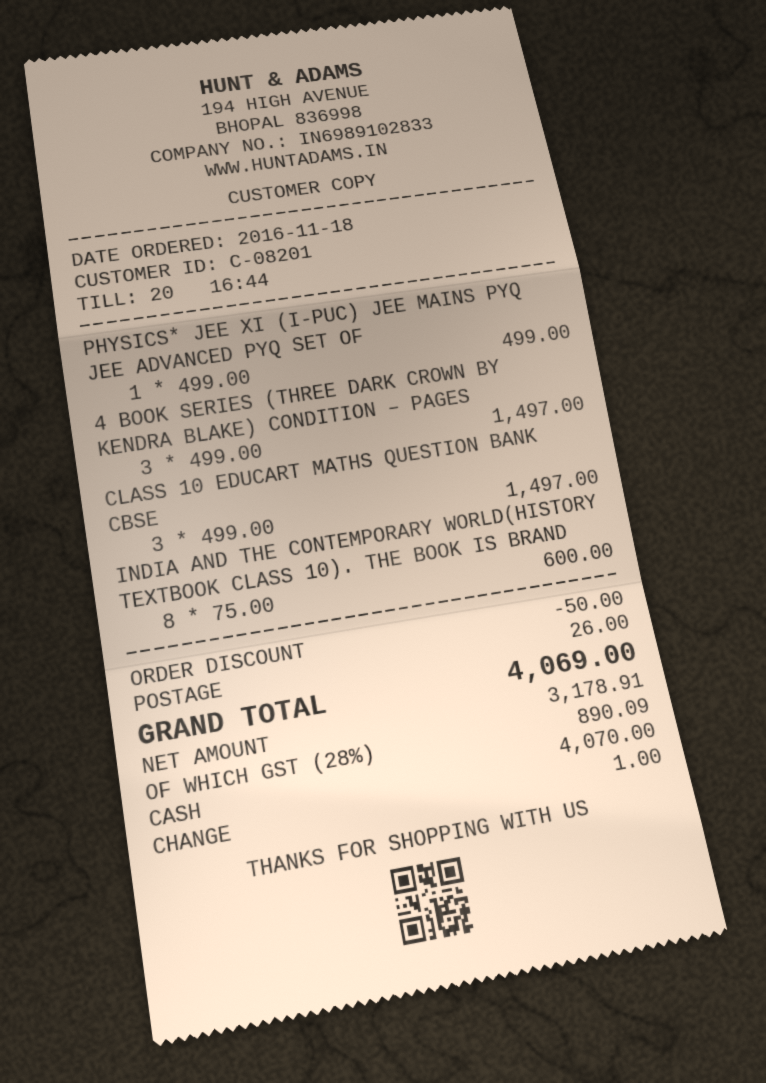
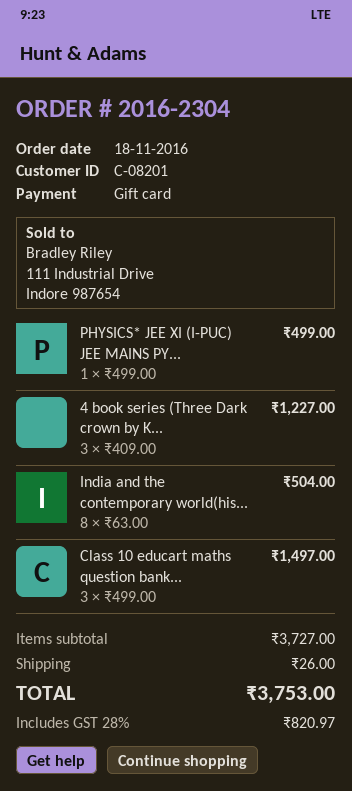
payment method: cash -> gift card
4 BOOK SERIES (THREE DARK CROWN BY KENDRA BLAKE) CONDITION – PAGES: 3 x 499.00 = 1497.00 -> 3 x 409.00 = 1227.00
INDIA AND THE CONTEMPORARY WORLD(HISTORY TEXTBOOK CLASS 10). THE BOOK IS BRAND: 8 x 75.00 = 600.00 -> 8 x 63.00 = 504.00
discount: 50.00 -> none
tax: 28% = 890.09 -> 28% = 820.97
total: 4069.00 -> 3753.00

